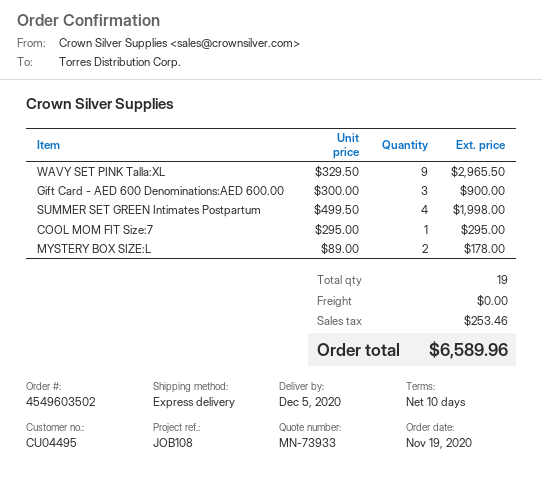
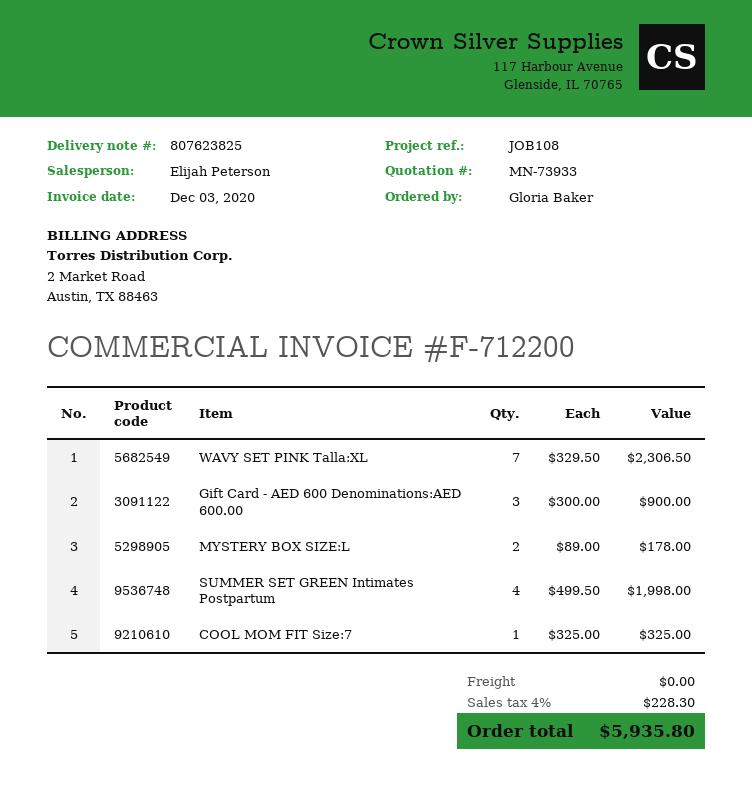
WAVY SET PINK Talla:XL: 9 x 329.50 = 2965.50 -> 7 x 329.50 = 2306.50
COOL MOM FIT Size:7: 1 x 295.00 = 295.00 -> 1 x 325.00 = 325.00
tax: 253.46 -> 228.30
total: 6589.96 -> 5935.80

